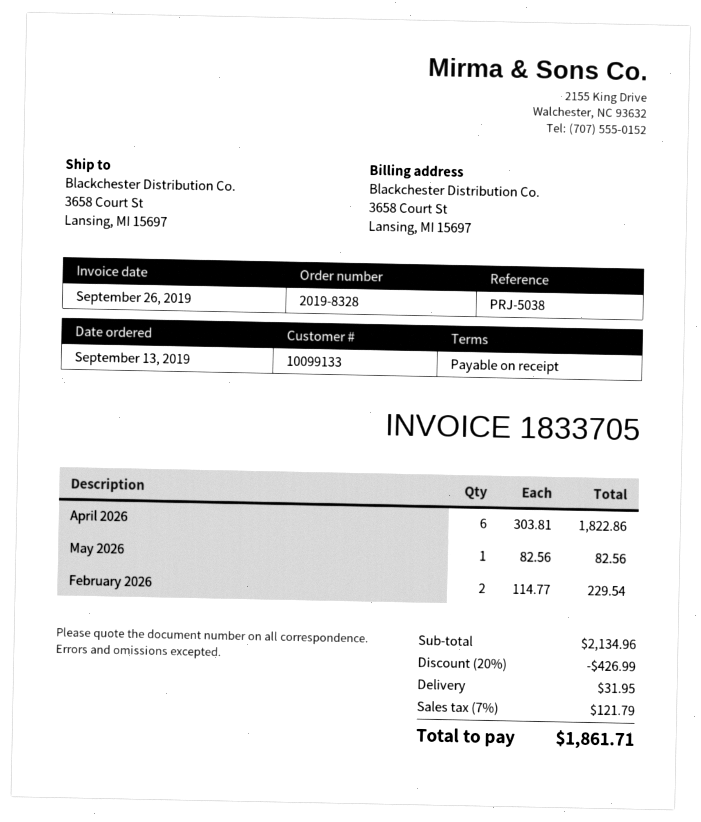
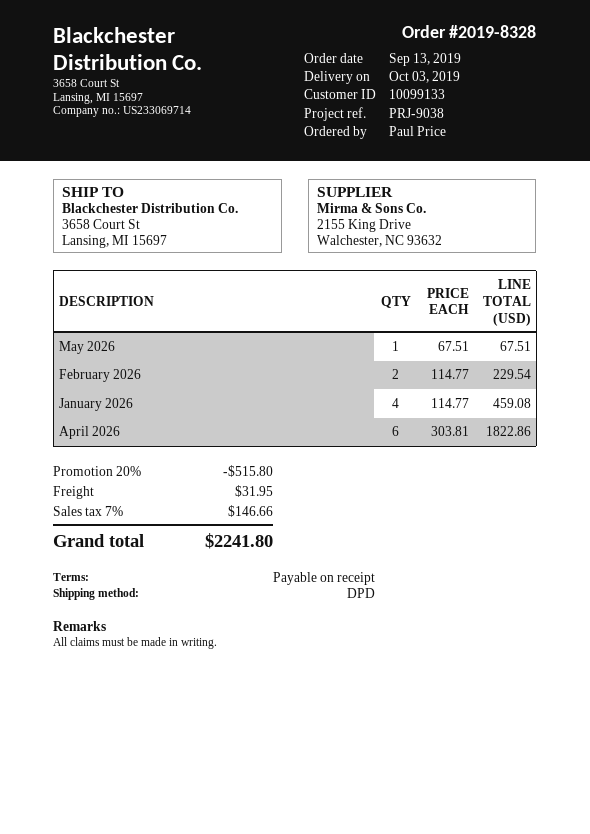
reference: PRJ-5038 -> PRJ-9038
May 2026: 1 x 82.56 = 82.56 -> 1 x 67.51 = 67.51
January 2026: none -> 4 x 114.77 = 459.08
discount: 20% = 426.99 -> 20% = 515.80
tax: 7% = 121.79 -> 7% = 146.66
total: 1861.71 -> 2241.80

